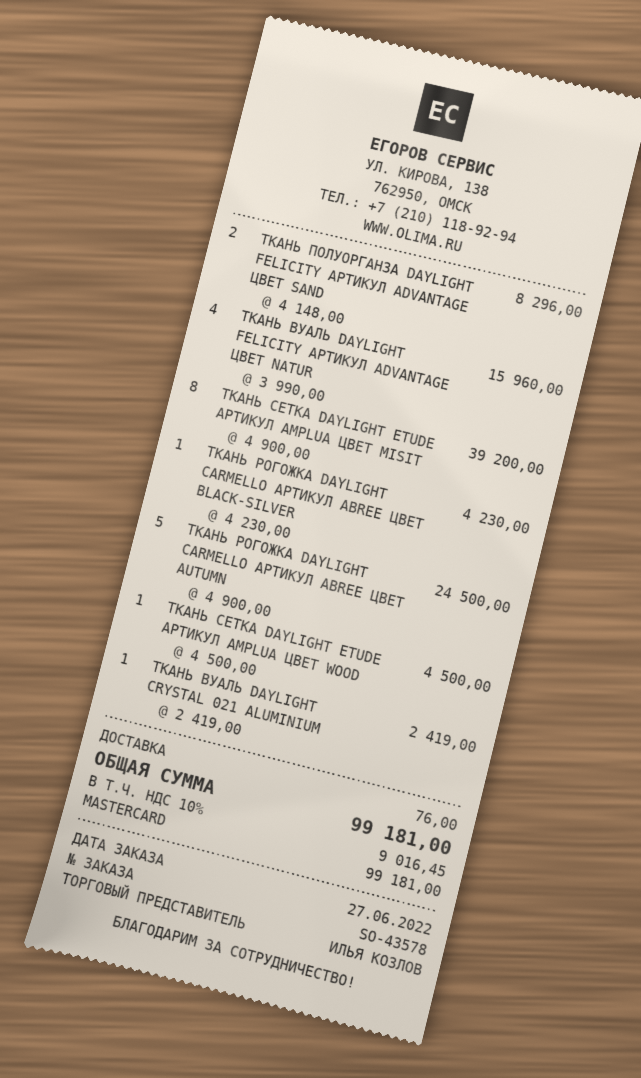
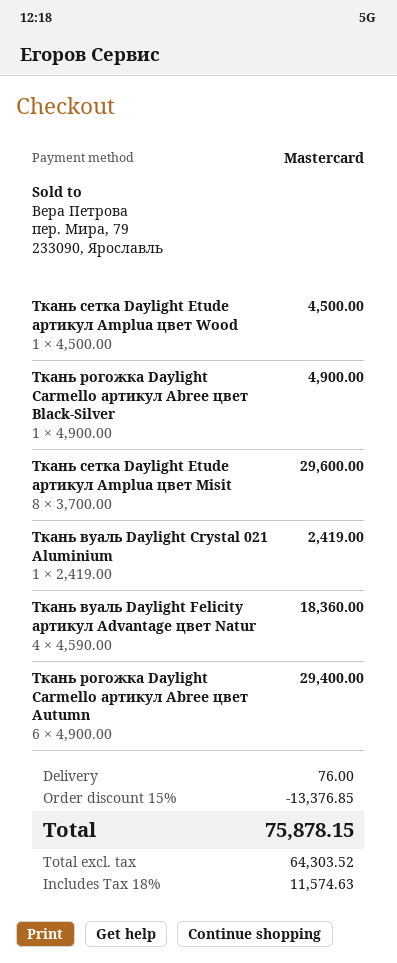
ТКАНЬ ПОЛУОРГАНЗА DAYLIGHT FELICITY АРТИКУЛ ADVANTAGE ЦВЕТ SAND: 2 x 4148.00 = 8296.00 -> none
ТКАНЬ ВУАЛЬ DAYLIGHT FELICITY АРТИКУЛ ADVANTAGE ЦВЕТ NATUR: 4 x 3990.00 = 15960.00 -> 4 x 4590.00 = 18360.00
ТКАНЬ СЕТКА DAYLIGHT ETUDE АРТИКУЛ AMPLUA ЦВЕТ MISIT: 8 x 4900.00 = 39200.00 -> 8 x 3700.00 = 29600.00
ТКАНЬ РОГОЖКА DAYLIGHT CARMELLO АРТИКУЛ ABREE ЦВЕТ BLACK-SILVER: 1 x 4230.00 = 4230.00 -> 1 x 4900.00 = 4900.00
ТКАНЬ РОГОЖКА DAYLIGHT CARMELLO АРТИКУЛ ABREE ЦВЕТ AUTUMN: 5 x 4900.00 = 24500.00 -> 6 x 4900.00 = 29400.00
discount: none -> 15% = 13376.85
tax: 10% = 9016.45 -> 18% = 11574.63
total: 99181.00 -> 75878.15

